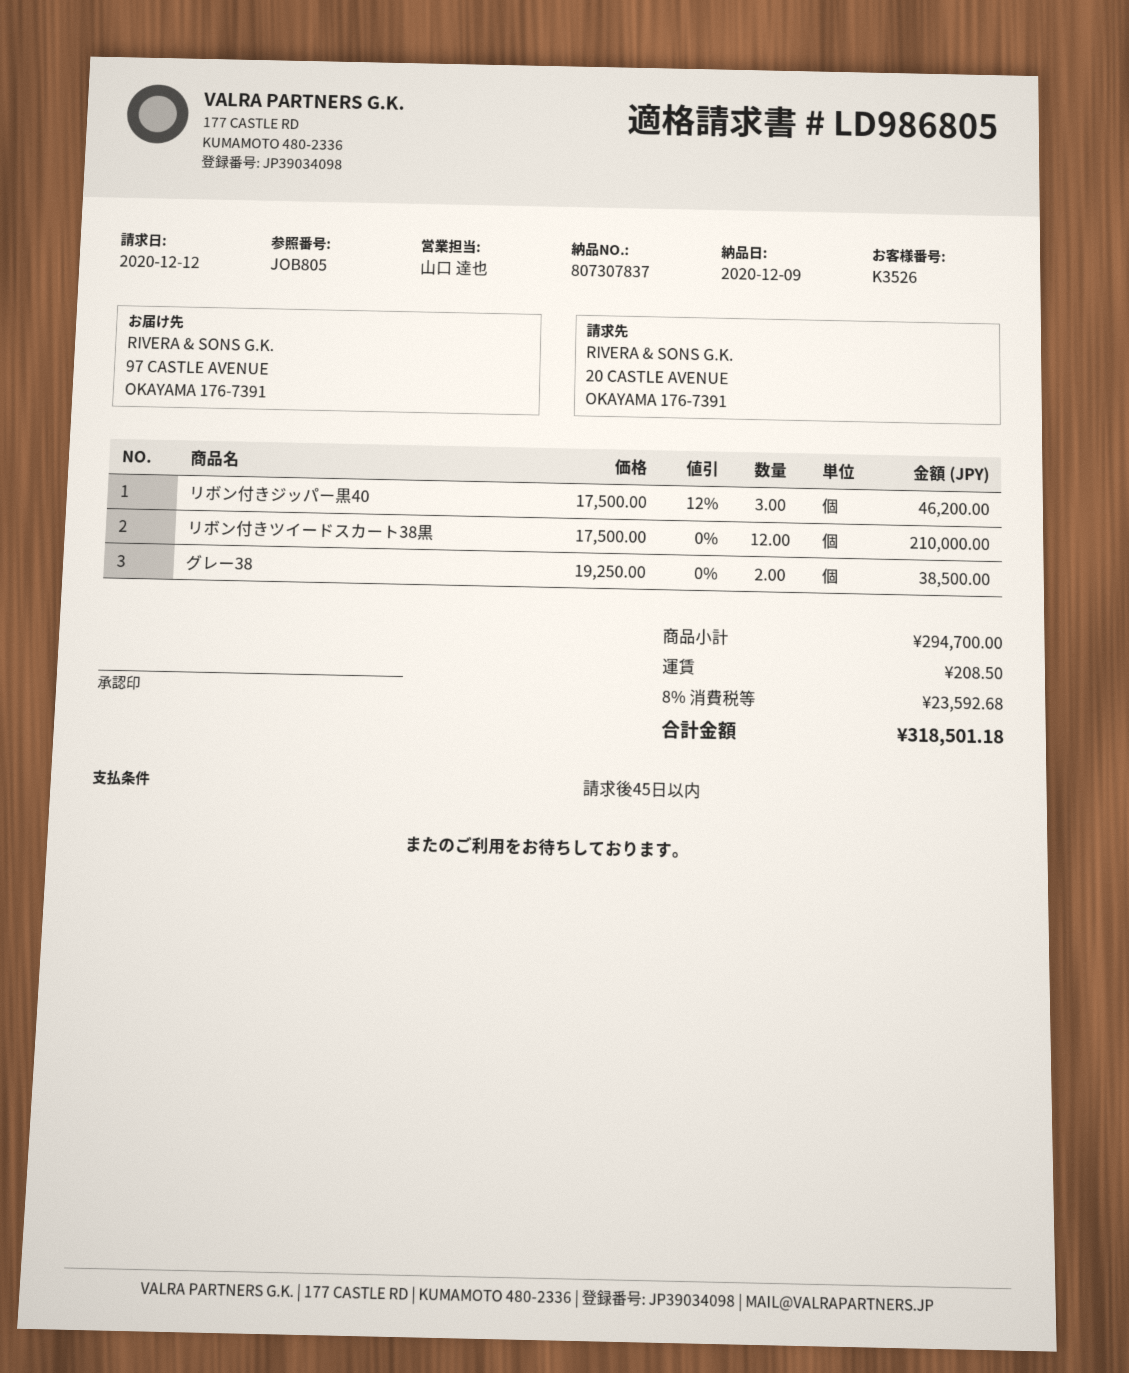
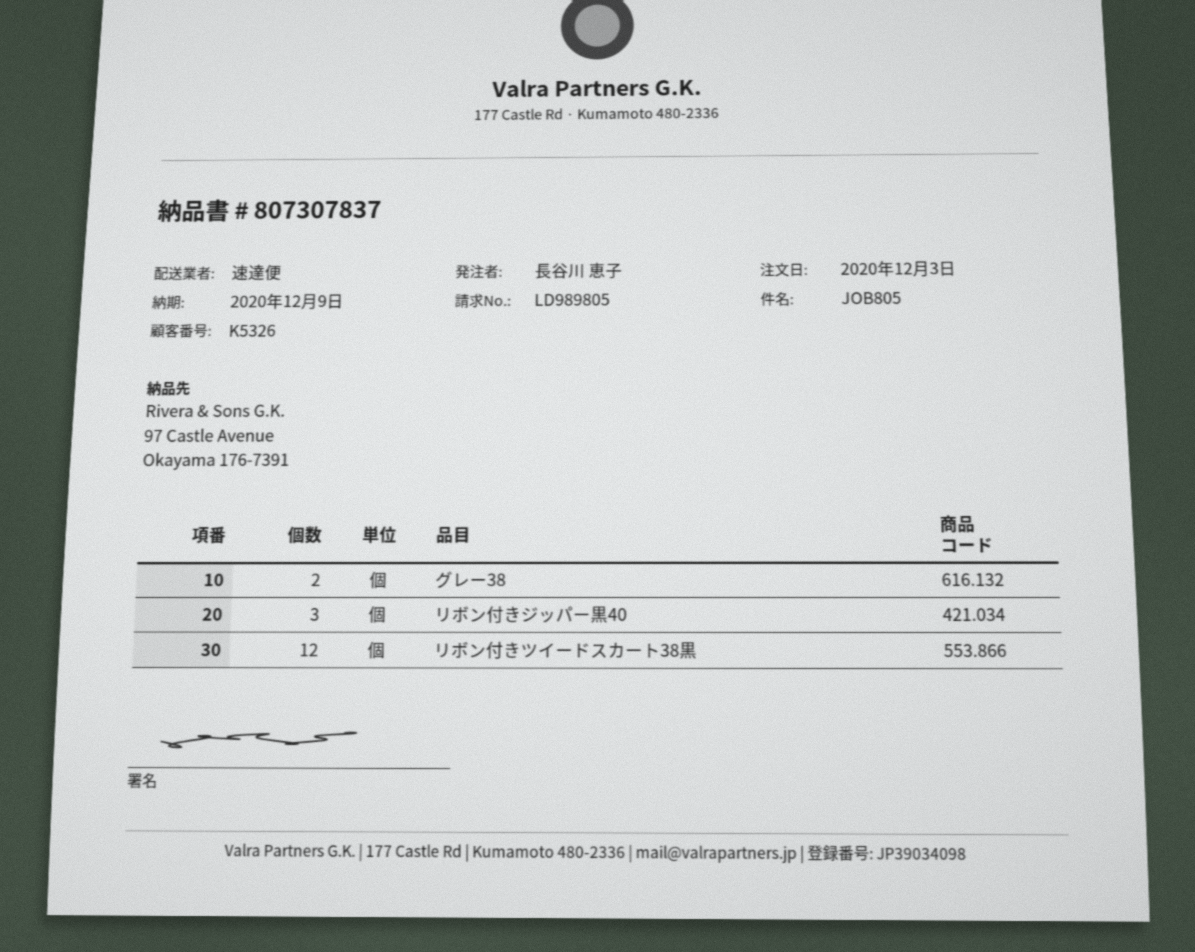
invoice number: LD986805 -> LD989805
customer number: K3526 -> K5326

